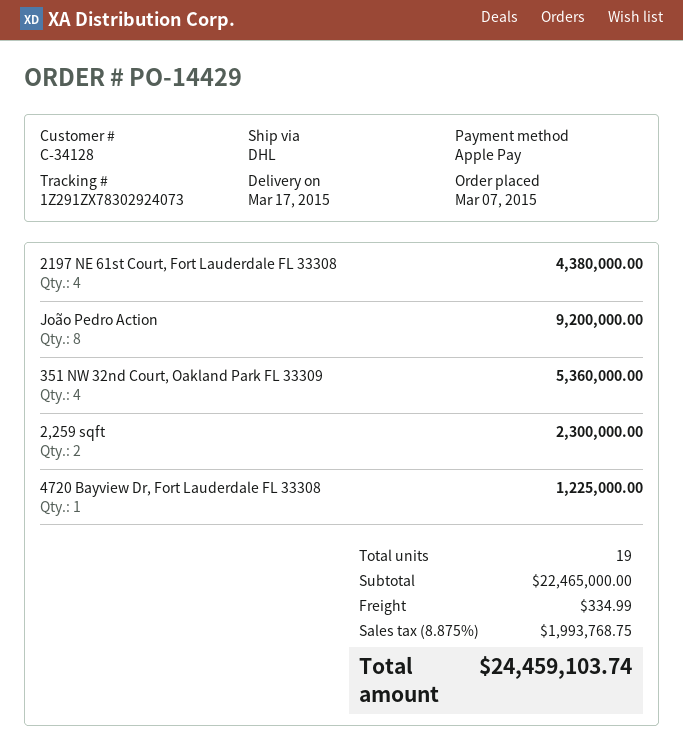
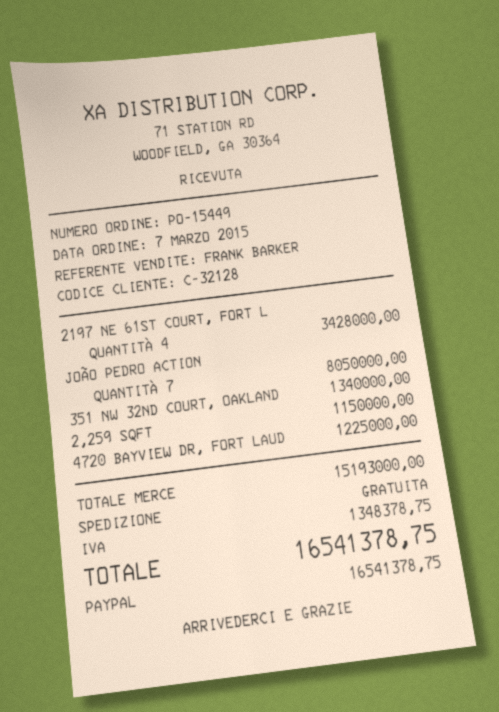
order number: PO-14429 -> PO-15449
customer number: C-34128 -> C-32128
payment method: Apple Pay -> PayPal
2197 NE 61st Court, Fort Lauderdale FL 33308: 4 for 4380000.00 -> 4 for 3428000.00
João Pedro Action: 8 for 9200000.00 -> 7 for 8050000.00
351 NW 32nd Court, Oakland Park FL 33309: 4 for 5360000.00 -> 1 for 1340000.00
2,259 sqft: 2 for 2300000.00 -> 1 for 1150000.00
subtotal: 22465000.00 -> 15193000.00
shipping: 334.99 -> 0.00
tax: 1993768.75 -> 1348378.75
total: 24459103.74 -> 16541378.75

